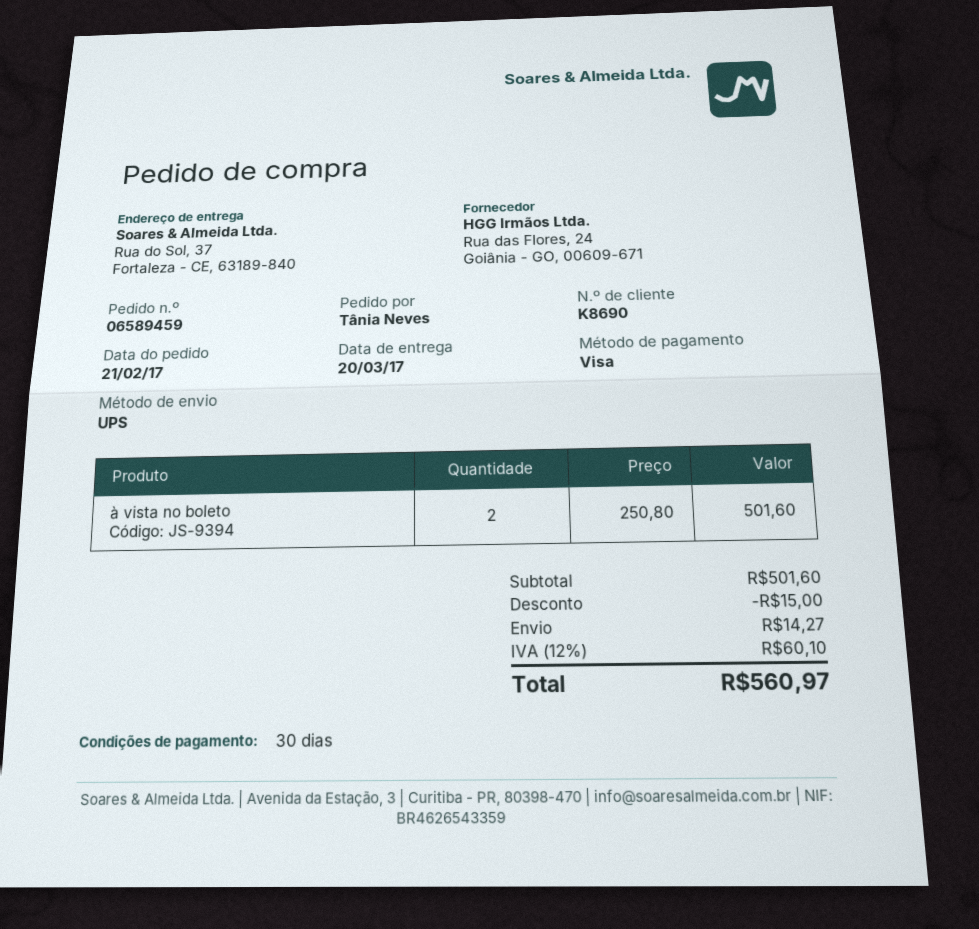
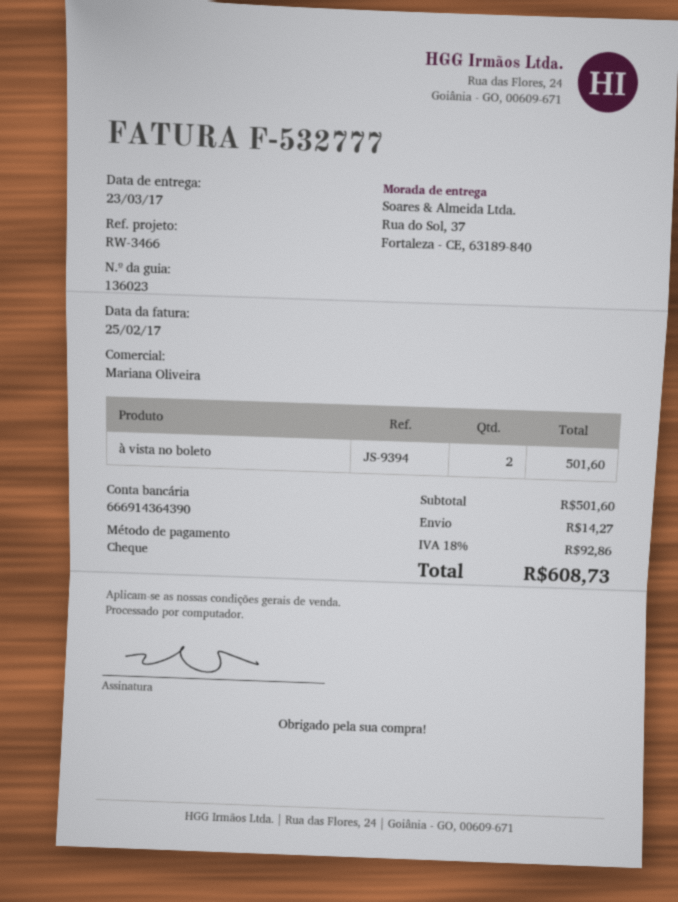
delivery date: 2017-03-20 -> 2017-03-23
payment method: Visa -> cheque
discount: 15.00 -> none
tax: 12% = 60.10 -> 18% = 92.86
total: 560.97 -> 608.73

